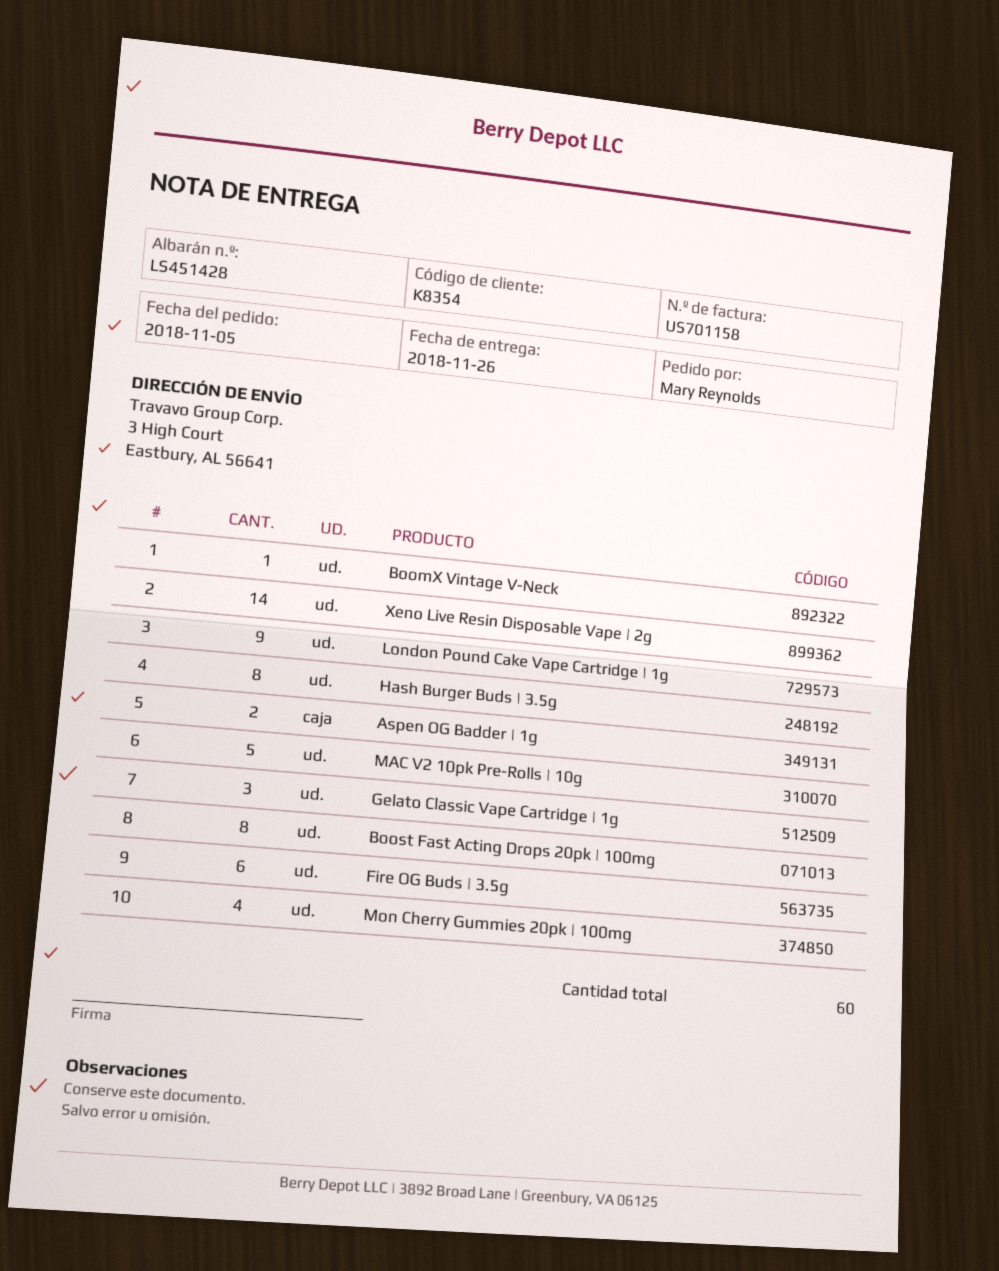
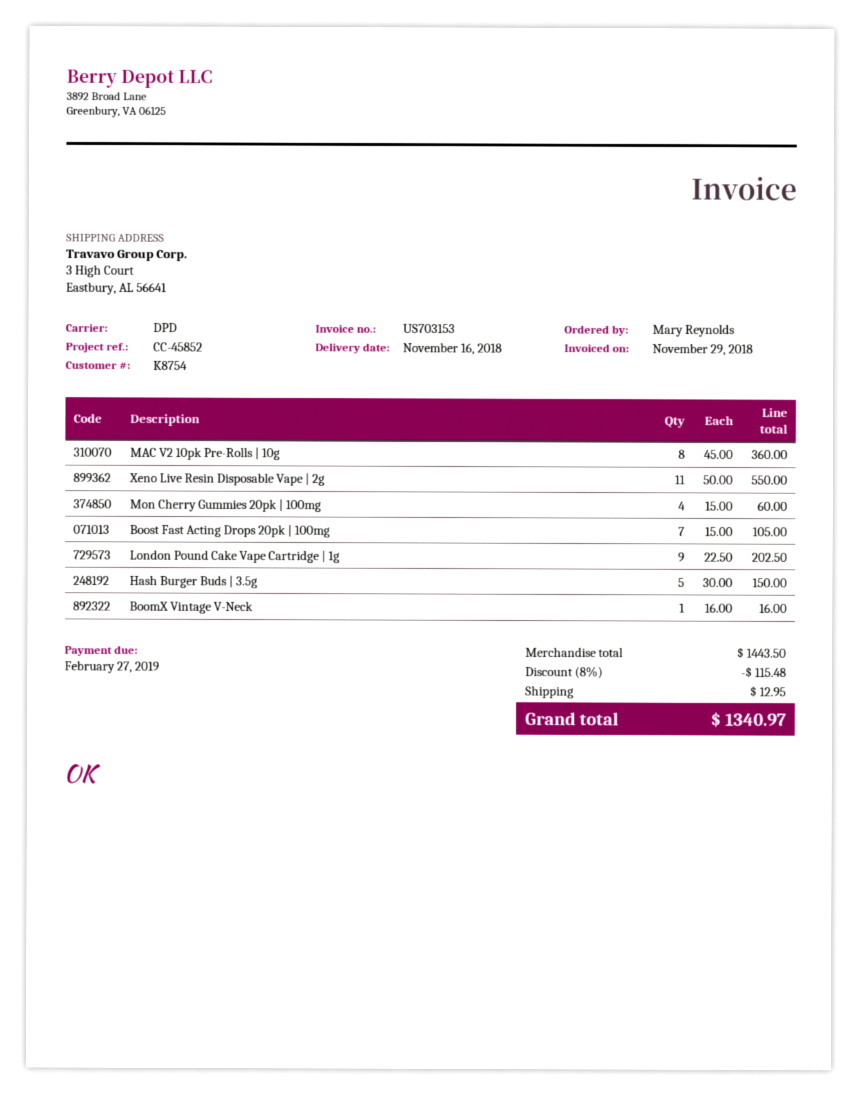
delivery date: 2018-11-26 -> 2018-11-16
invoice number: US701158 -> US703153
customer number: K8354 -> K8754
Xeno Live Resin Disposable Vape | 2g: 14 -> 11
Hash Burger Buds | 3.5g: 8 -> 5
Aspen OG Badder | 1g: 2 -> none
MAC V2 10pk Pre-Rolls | 10g: 5 -> 8
Gelato Classic Vape Cartridge | 1g: 3 -> none
Boost Fast Acting Drops 20pk | 100mg: 8 -> 7
Fire OG Buds | 3.5g: 6 -> none

